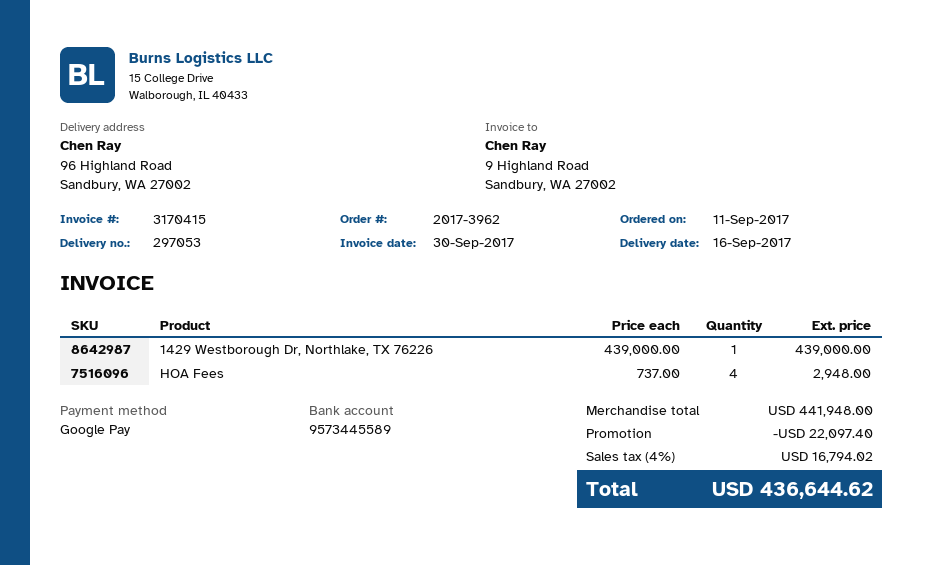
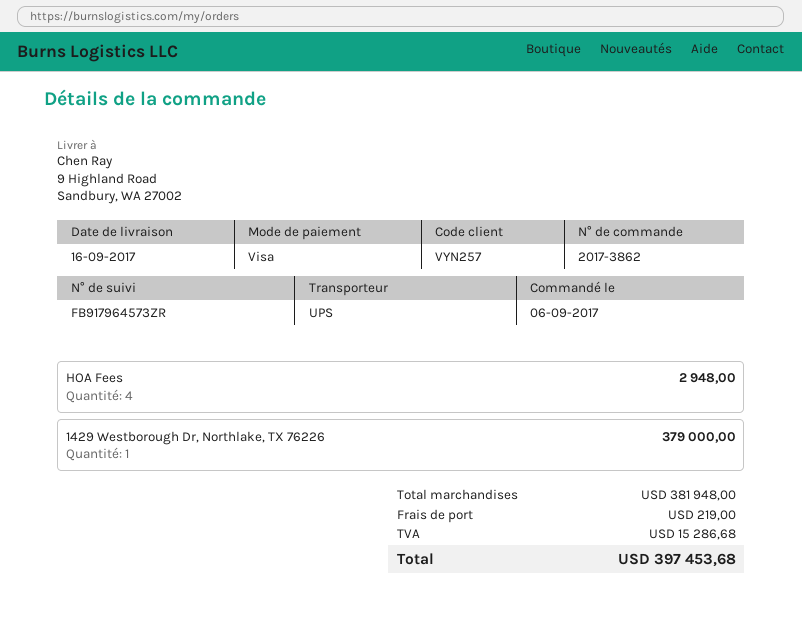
order number: 2017-3962 -> 2017-3862
order date: 2017-09-11 -> 2017-09-06
payment method: Google Pay -> Visa
ship to: 96 Highland Road, Sandbury, WA 27002 -> 9 Highland Road, Sandbury, WA 27002
1429 Westborough Dr, Northlake, TX 76226: 1 for 439000.00 -> 1 for 379000.00
subtotal: 441948.00 -> 381948.00
discount: 22097.40 -> none
shipping: none -> 219.00
tax: 16794.02 -> 15286.68
total: 436644.62 -> 397453.68

